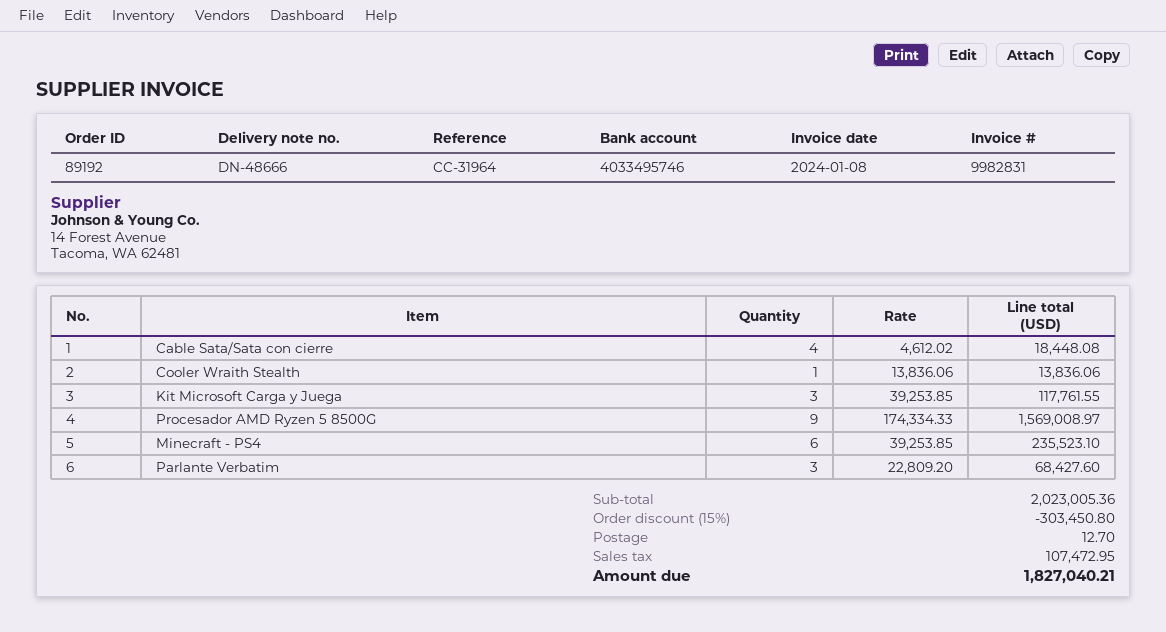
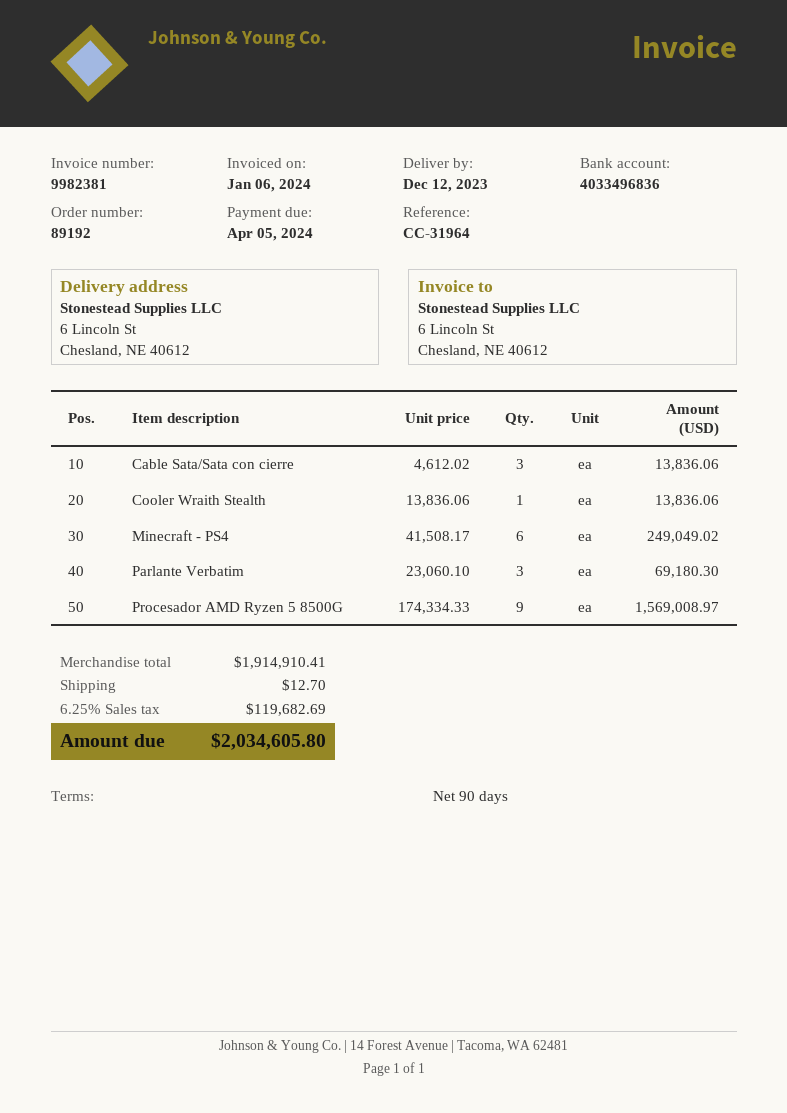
invoice number: 9982831 -> 9982381
invoice date: 2024-01-08 -> 2024-01-06
bank account: 4033495746 -> 4033496836
Cable Sata/Sata con cierre: 4 x 4612.02 = 18448.08 -> 3 x 4612.02 = 13836.06
Kit Microsoft Carga y Juega: 3 x 39253.85 = 117761.55 -> none
Minecraft - PS4: 6 x 39253.85 = 235523.10 -> 6 x 41508.17 = 249049.02
Parlante Verbatim: 3 x 22809.20 = 68427.60 -> 3 x 23060.10 = 69180.30
subtotal: 2023005.36 -> 1914910.41
discount: 15% = 303450.80 -> none
tax: 107472.95 -> 119682.69
total: 1827040.21 -> 2034605.80

